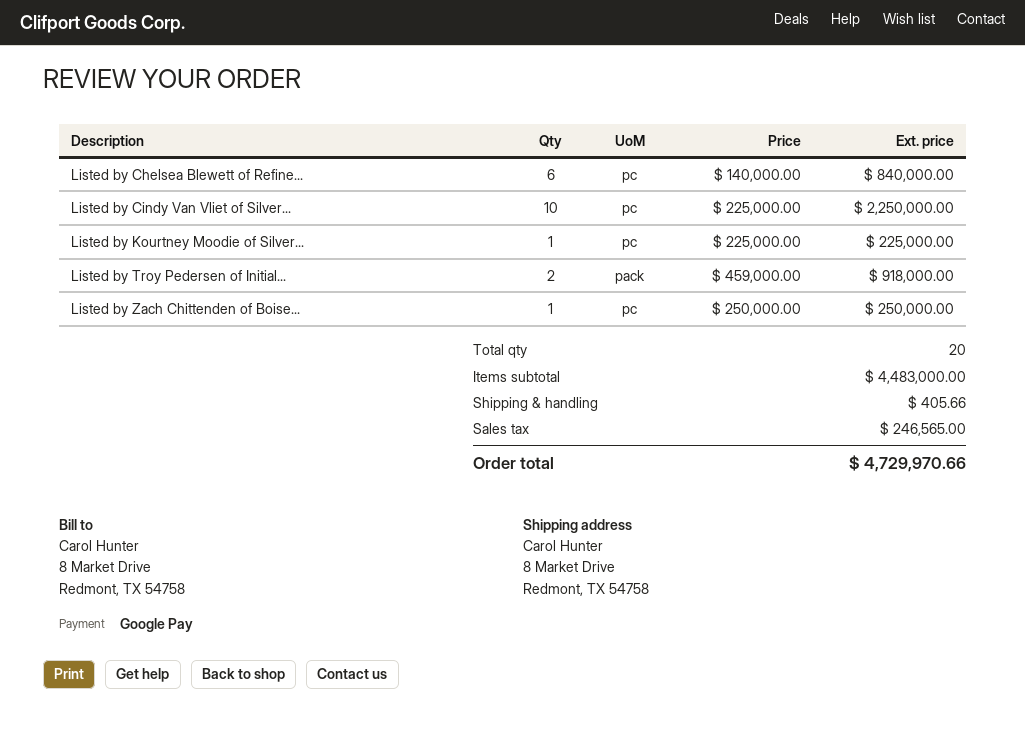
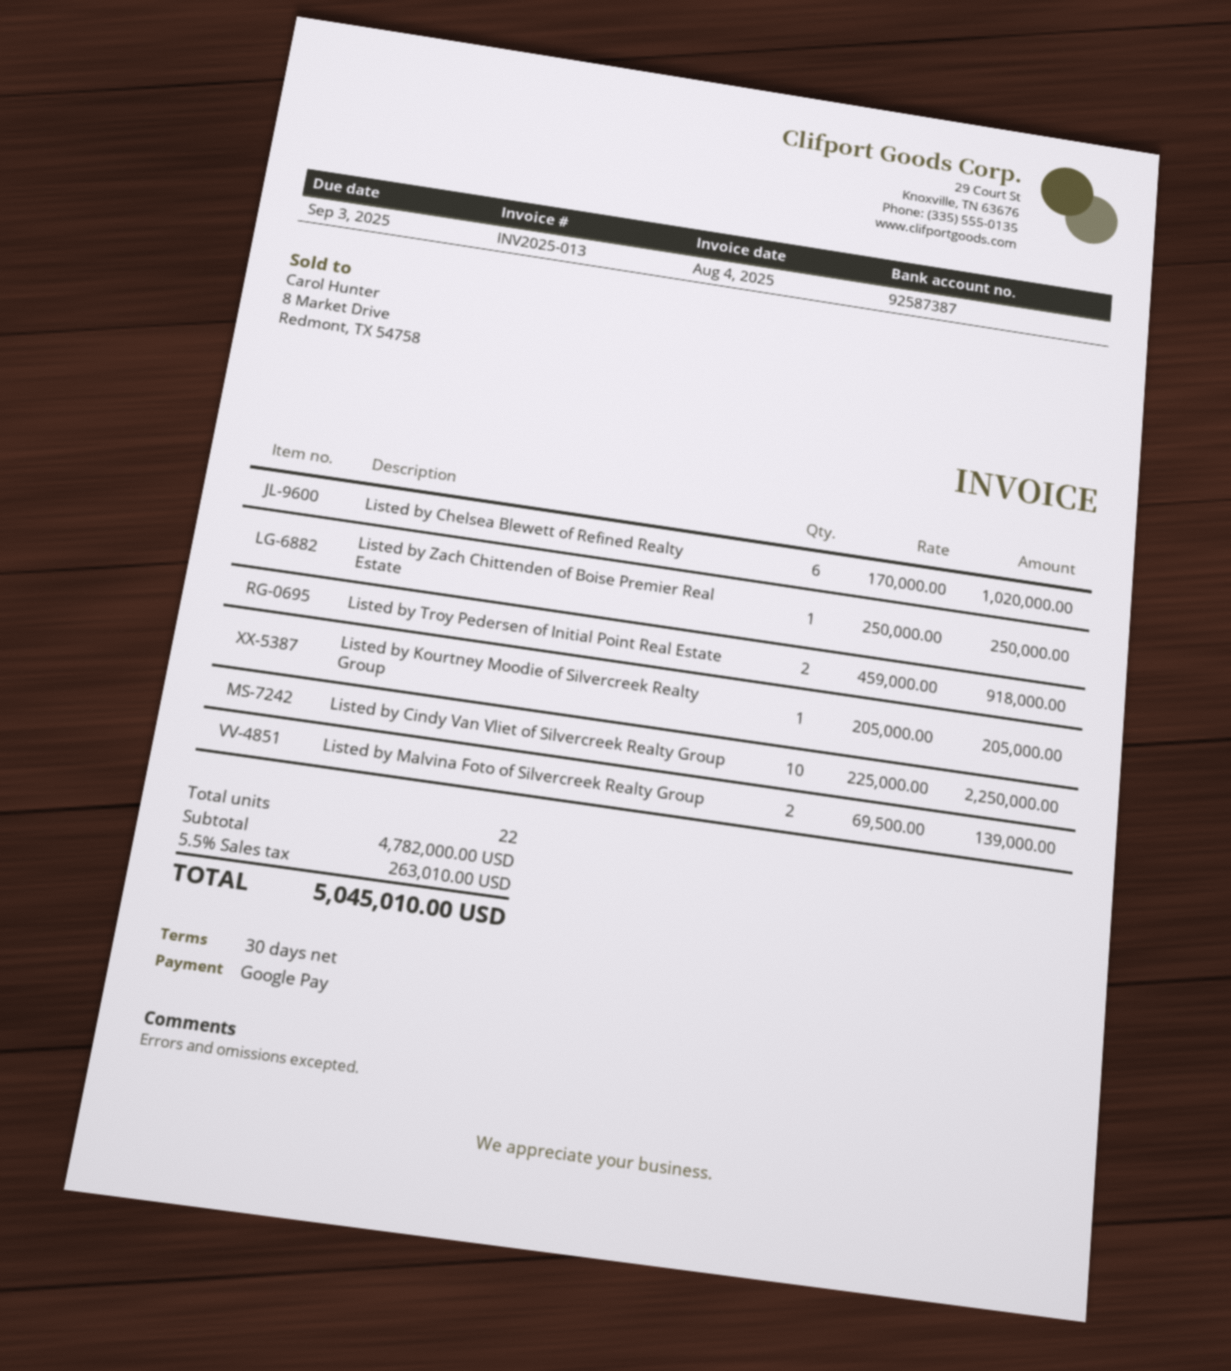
Listed by Chelsea Blewett of Refine...: 6 x 140000.00 = 840000.00 -> 6 x 170000.00 = 1020000.00
Listed by Kourtney Moodie of Silver...: 1 x 225000.00 = 225000.00 -> 1 x 205000.00 = 205000.00
Listed by Malvina Foto of Silvercreek Realty Group: none -> 2 x 69500.00 = 139000.00
total quantity: 20 -> 22
subtotal: 4483000.00 -> 4782000.00
shipping: 405.66 -> none
tax: 246565.00 -> 263010.00
total: 4729970.66 -> 5045010.00

